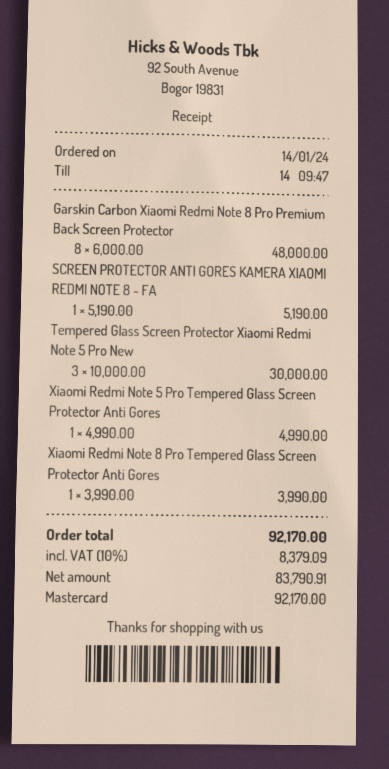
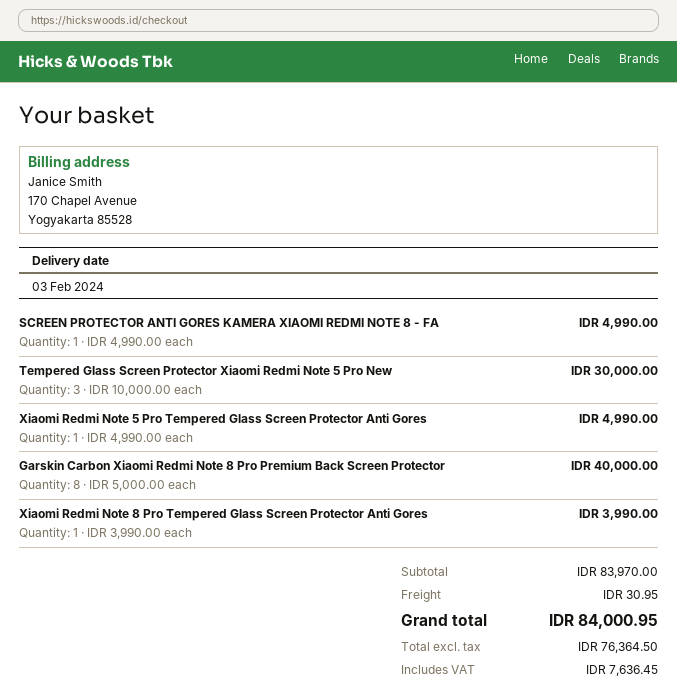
Garskin Carbon Xiaomi Redmi Note 8 Pro Premium Back Screen Protector: 8 x 6000.00 = 48000.00 -> 8 x 5000.00 = 40000.00
SCREEN PROTECTOR ANTI GORES KAMERA XIAOMI REDMI NOTE 8 - FA: 1 x 5190.00 = 5190.00 -> 1 x 4990.00 = 4990.00
shipping: none -> 30.95
net: 83790.91 -> 76364.50
tax: 8379.09 -> 7636.45
total: 92170.00 -> 84000.95

